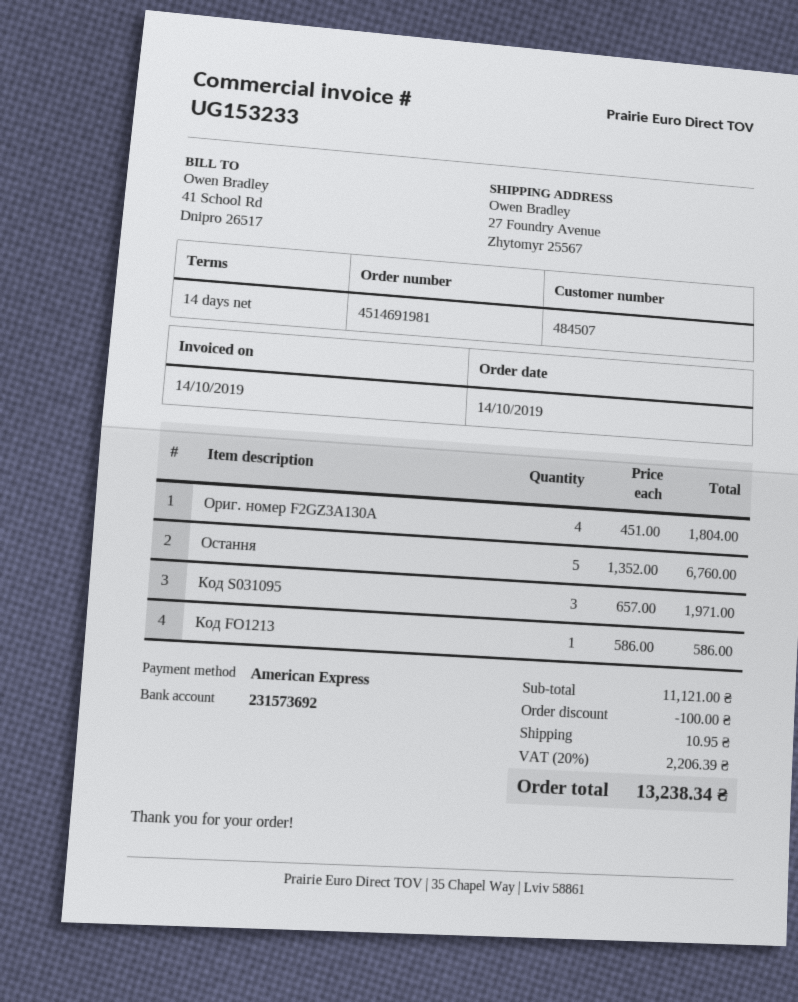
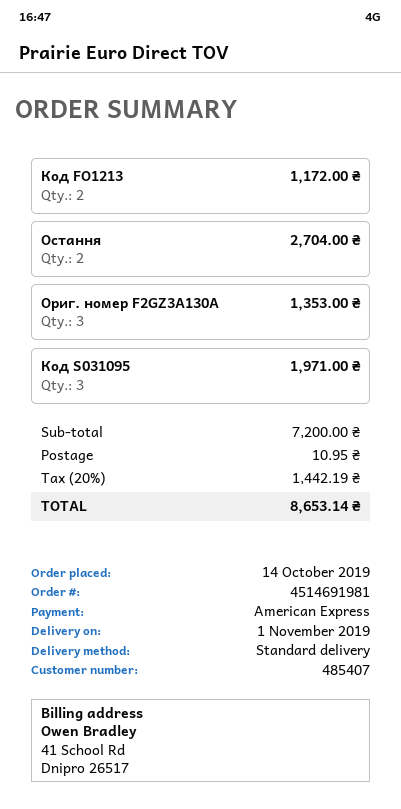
customer number: 484507 -> 485407
Ориг. номер F2GZ3A130A: 4 for 1804.00 -> 3 for 1353.00
Остання: 5 for 6760.00 -> 2 for 2704.00
Код FO1213: 1 for 586.00 -> 2 for 1172.00
subtotal: 11121.00 -> 7200.00
discount: 100.00 -> none
tax: 20% = 2206.39 -> 20% = 1442.19
total: 13238.34 -> 8653.14

